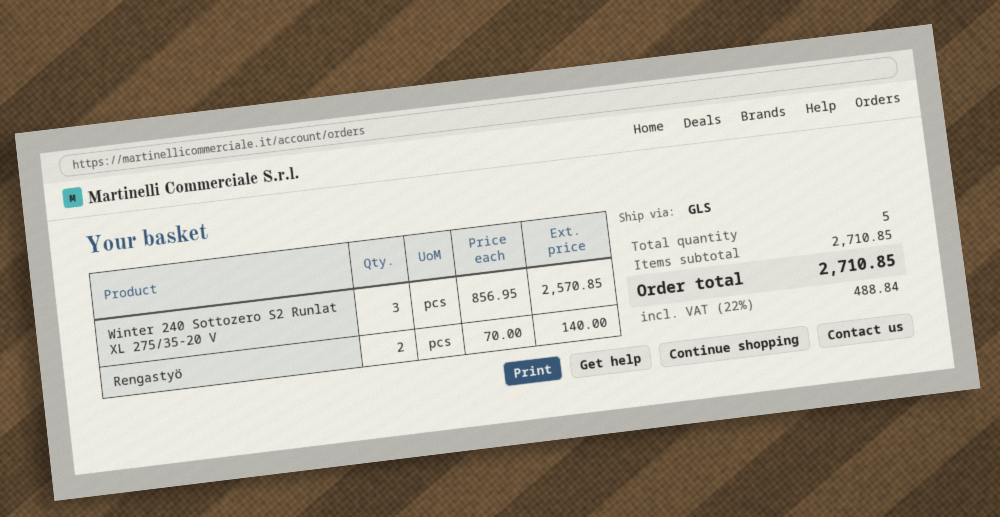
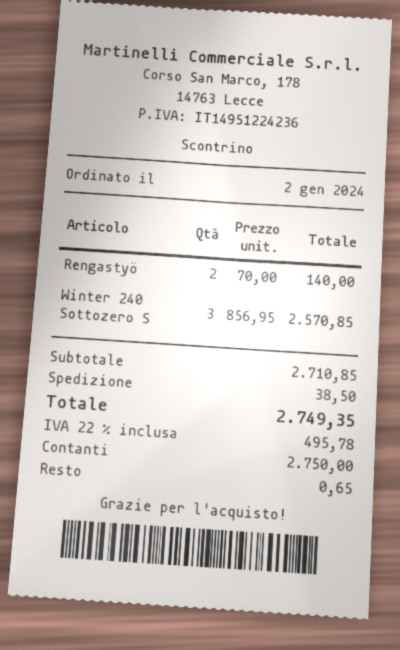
shipping: none -> 38.50
tax: 22% = 488.84 -> 22% = 495.78
total: 2710.85 -> 2749.35

